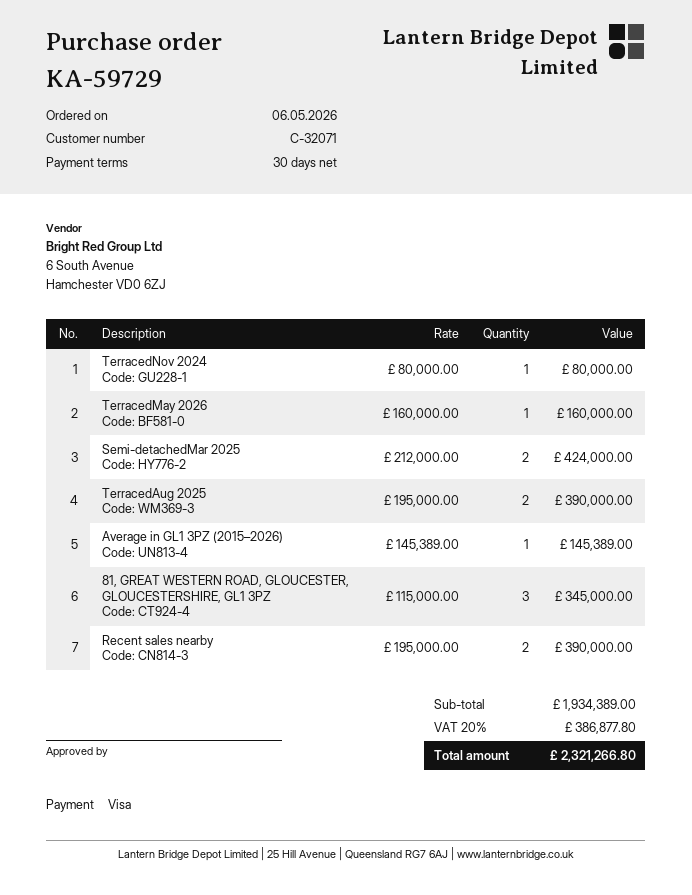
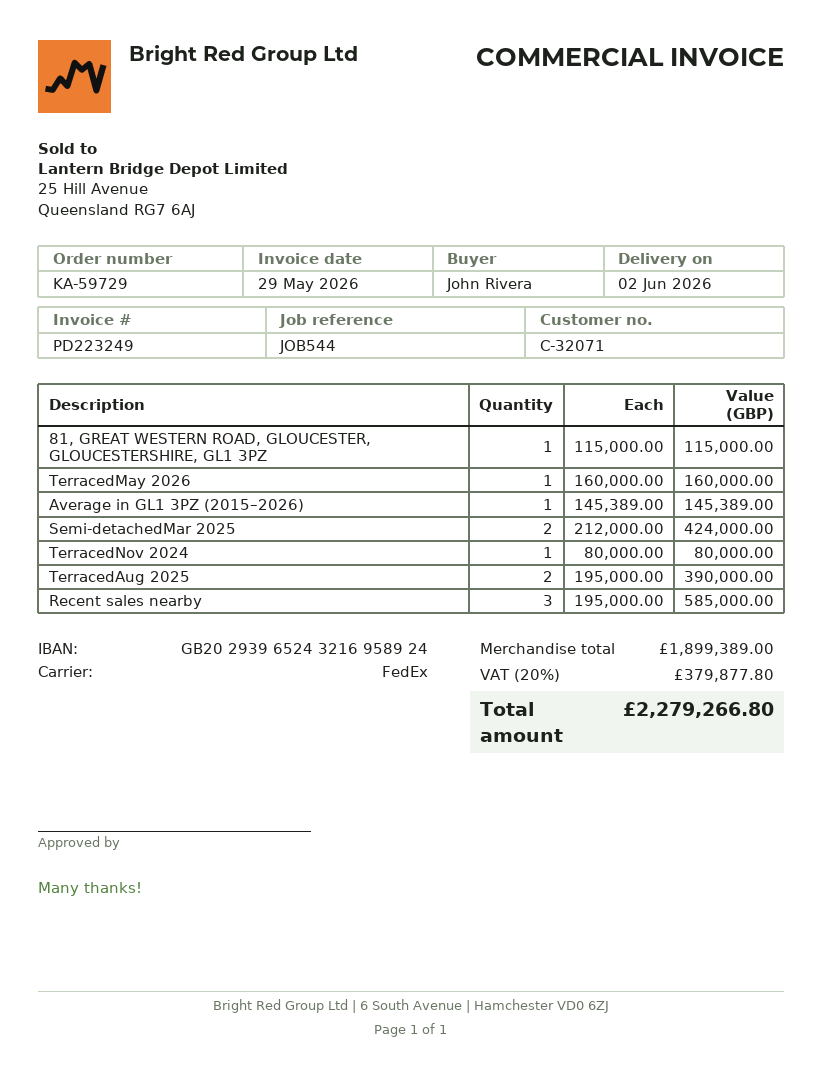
81, GREAT WESTERN ROAD, GLOUCESTER, GLOUCESTERSHIRE, GL1 3PZ: 3 x 115000.00 = 345000.00 -> 1 x 115000.00 = 115000.00
Recent sales nearby: 2 x 195000.00 = 390000.00 -> 3 x 195000.00 = 585000.00
subtotal: 1934389.00 -> 1899389.00
tax: 20% = 386877.80 -> 20% = 379877.80
total: 2321266.80 -> 2279266.80

